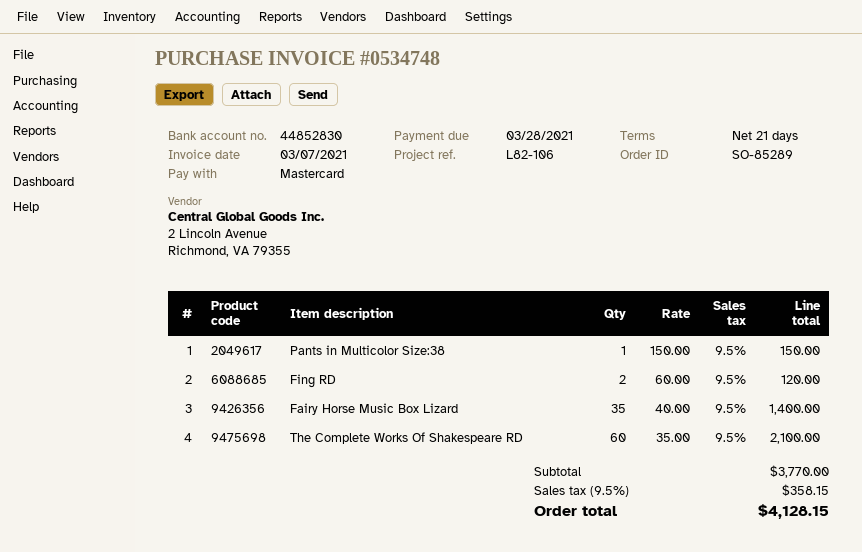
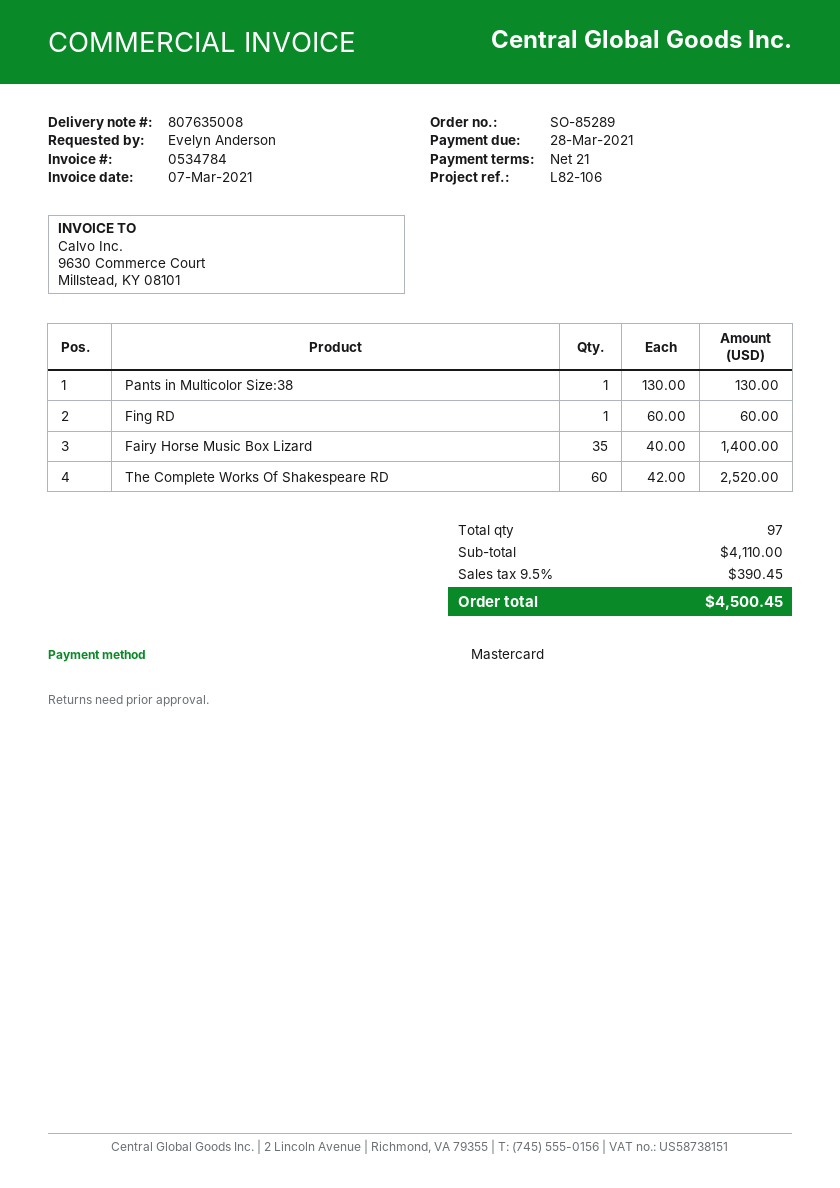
invoice number: 0534748 -> 0534784
Pants in Multicolor Size:38: 1 x 150.00 = 150.00 -> 1 x 130.00 = 130.00
Fing RD: 2 x 60.00 = 120.00 -> 1 x 60.00 = 60.00
The Complete Works Of Shakespeare RD: 60 x 35.00 = 2100.00 -> 60 x 42.00 = 2520.00
subtotal: 3770.00 -> 4110.00
tax: 9.5% = 358.15 -> 9.5% = 390.45
total: 4128.15 -> 4500.45

